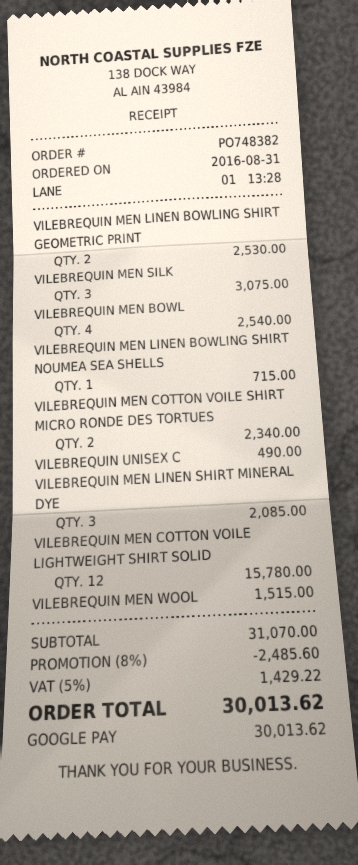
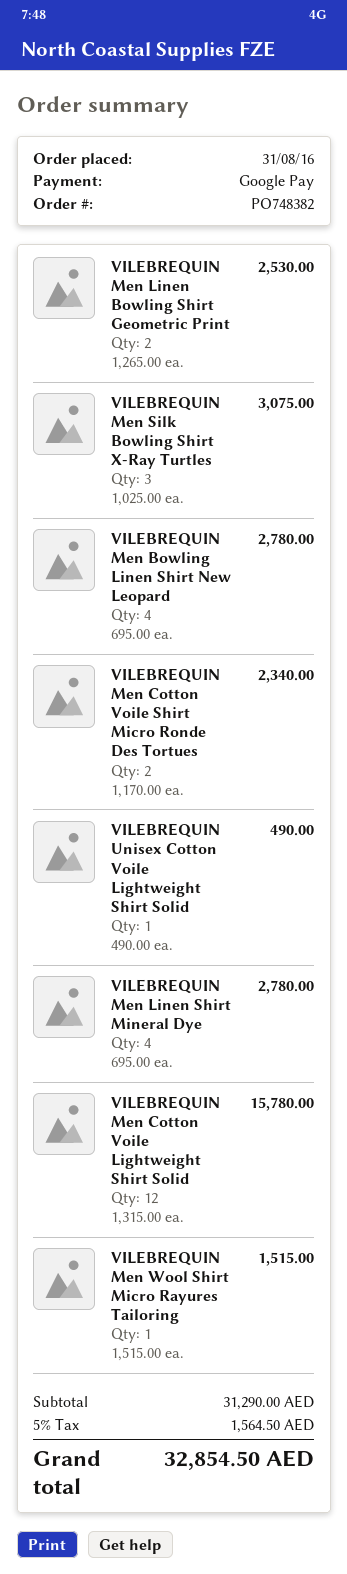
VILEBREQUIN MEN BOWL: 4 for 2540.00 -> 4 for 2780.00
VILEBREQUIN MEN LINEN BOWLING SHIRT NOUMEA SEA SHELLS: 1 for 715.00 -> none
VILEBREQUIN MEN LINEN SHIRT MINERAL DYE: 3 for 2085.00 -> 4 for 2780.00
subtotal: 31070.00 -> 31290.00
discount: 8% = 2485.60 -> none
tax: 5% = 1429.22 -> 5% = 1564.50
total: 30013.62 -> 32854.50

